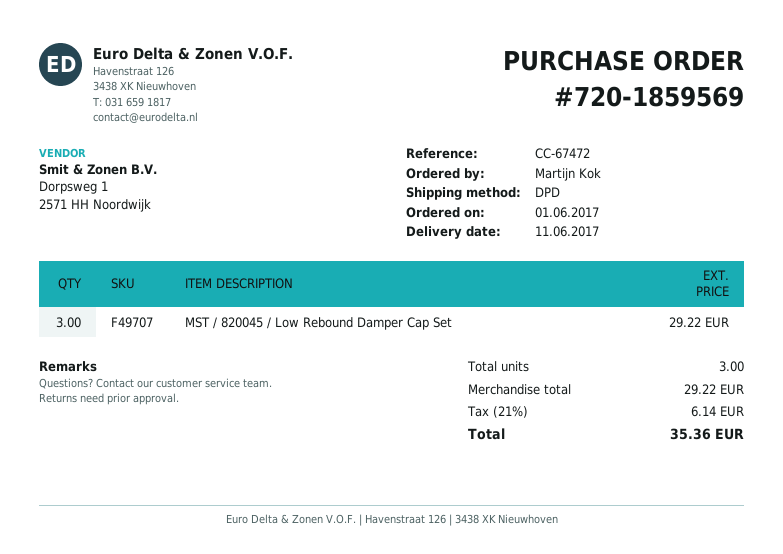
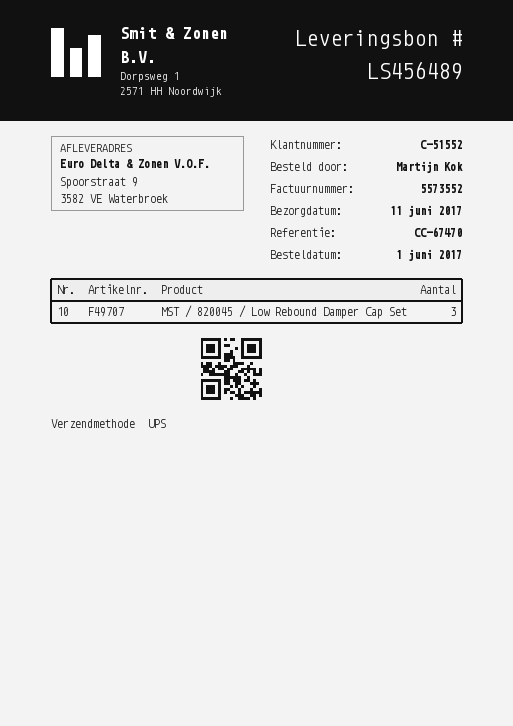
reference: CC-67472 -> CC-67470
shipping method: DPD -> UPS

